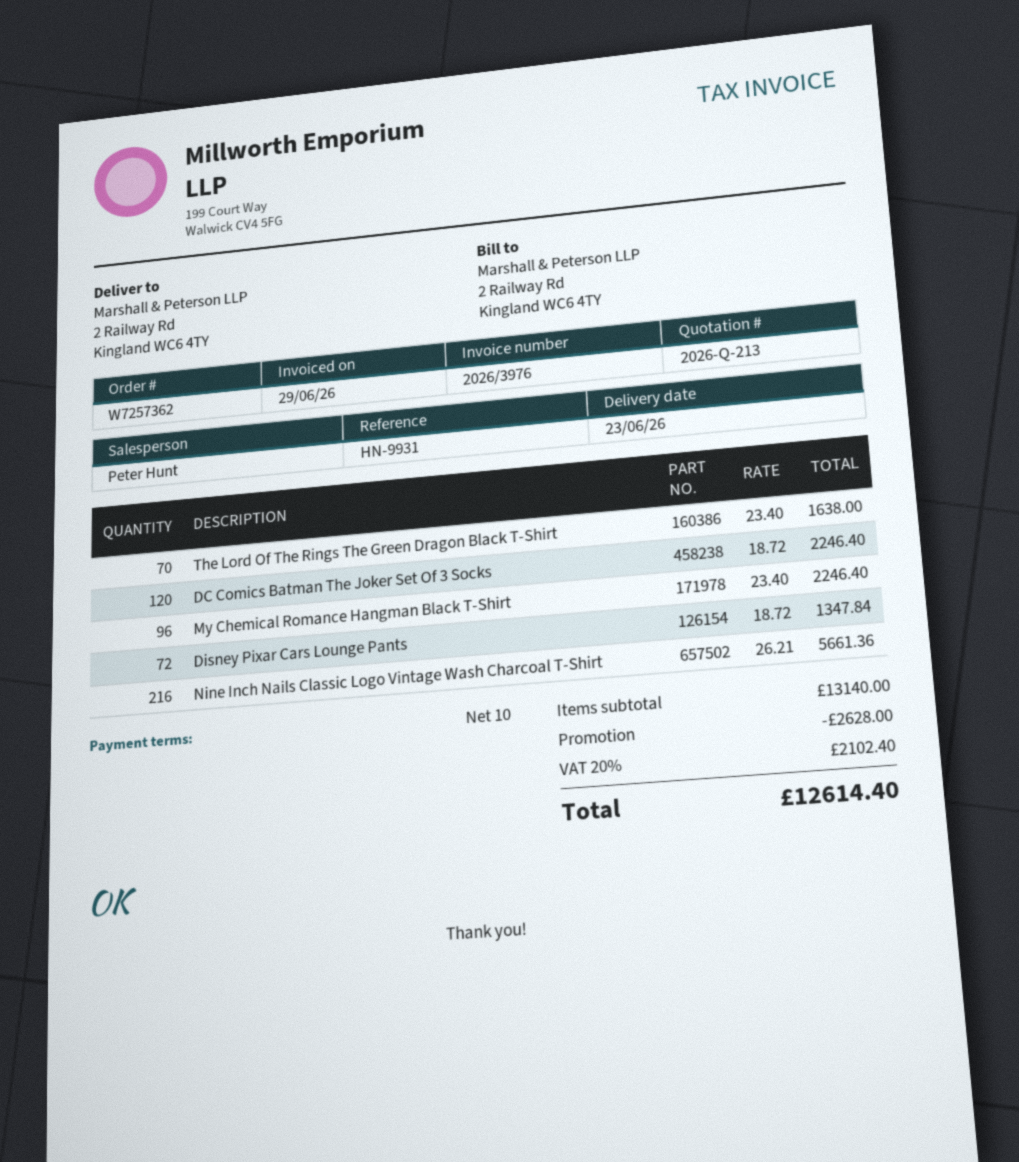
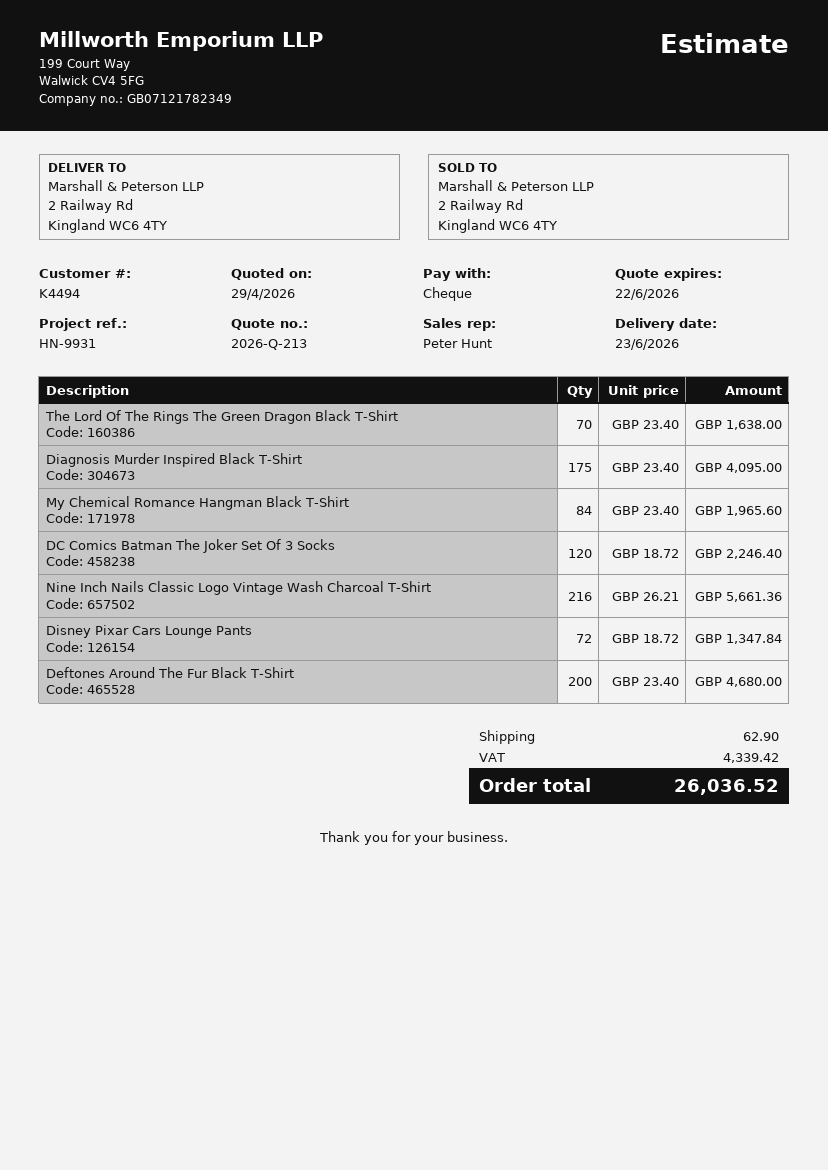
My Chemical Romance Hangman Black T-Shirt: 96 x 23.40 = 2246.40 -> 84 x 23.40 = 1965.60
Diagnosis Murder Inspired Black T-Shirt: none -> 175 x 23.40 = 4095.00
Deftones Around The Fur Black T-Shirt: none -> 200 x 23.40 = 4680.00
discount: 2628.00 -> none
shipping: none -> 62.90
tax: 2102.40 -> 4339.42
total: 12614.40 -> 26036.52

